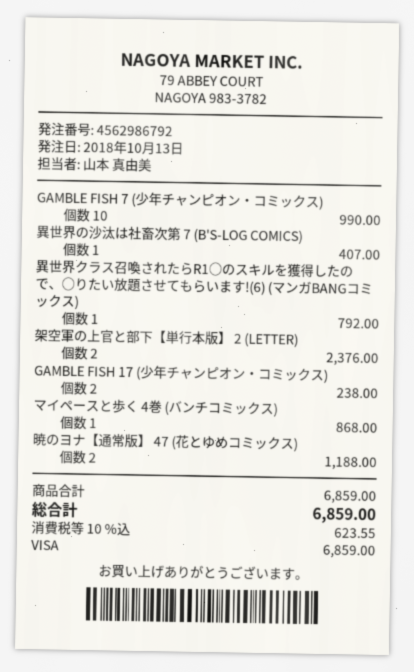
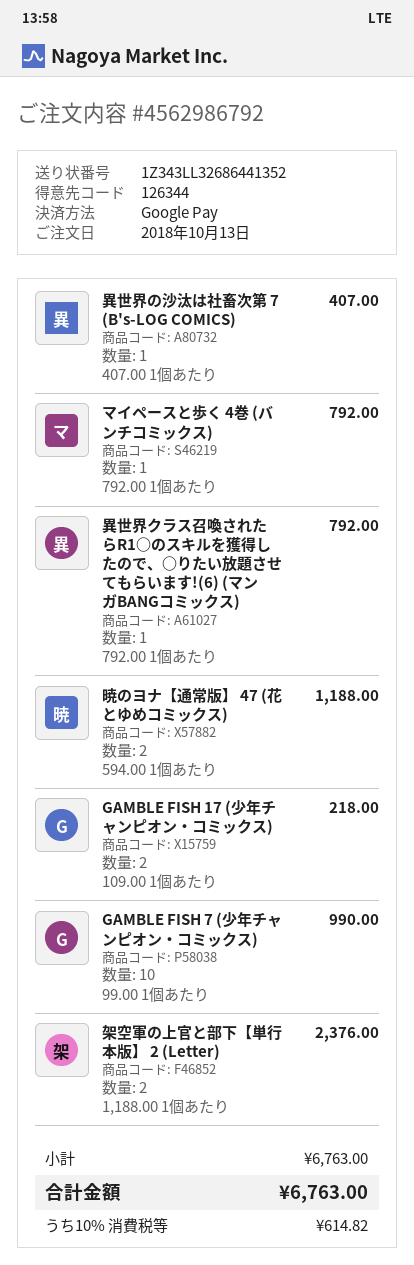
payment method: Visa -> Google Pay
GAMBLE FISH 17 (少年チャンピオン・コミックス): 2 for 238.00 -> 2 for 218.00
マイペースと歩く 4巻 (バンチコミックス): 1 for 868.00 -> 1 for 792.00
subtotal: 6859.00 -> 6763.00
tax: 10% = 623.55 -> 10% = 614.82
total: 6859.00 -> 6763.00

